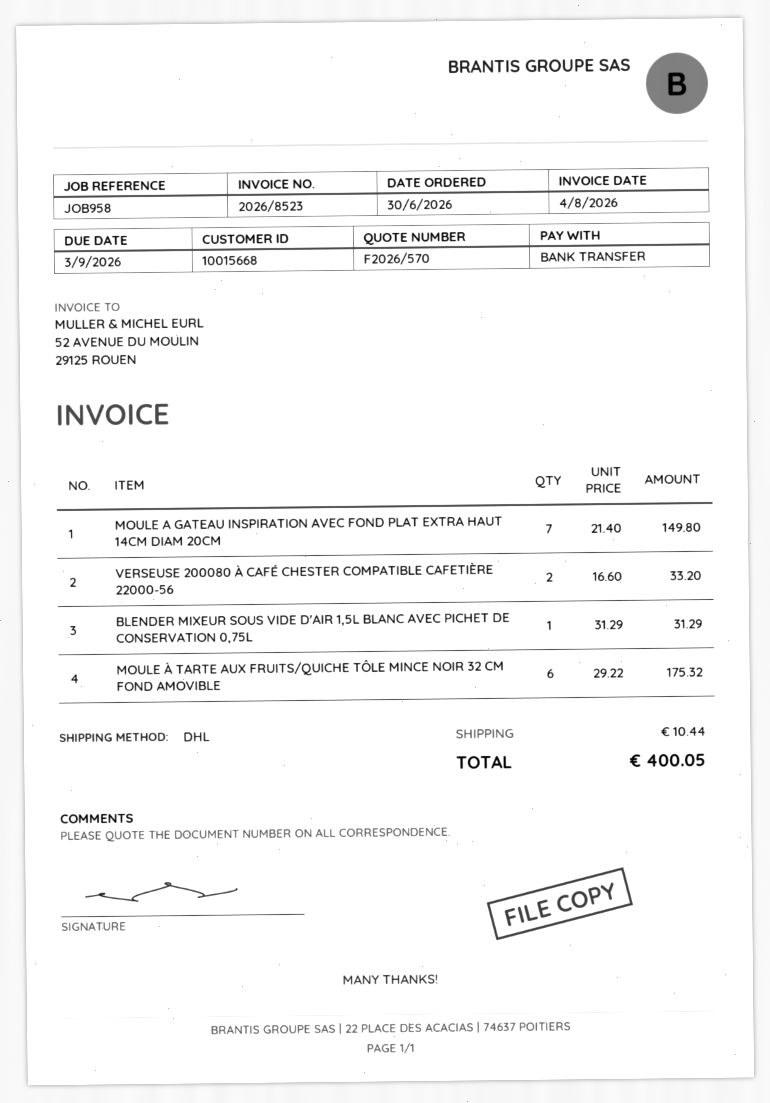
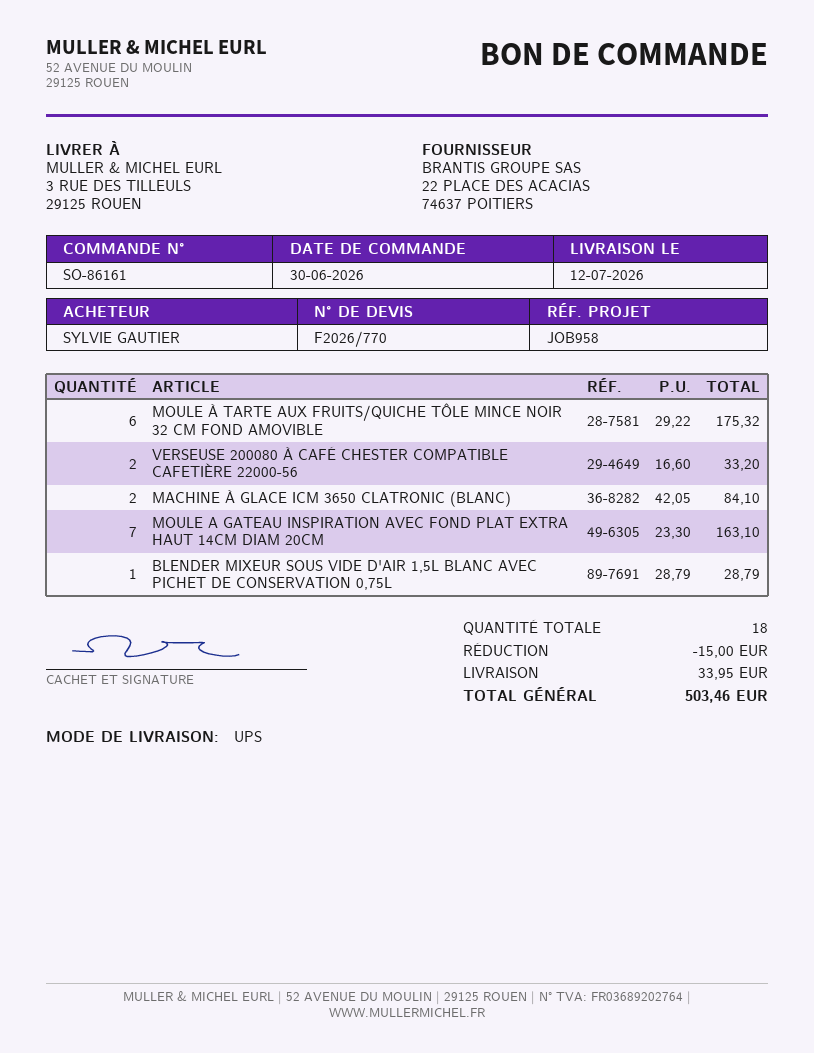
quote number: F2026/570 -> F2026/770
shipping method: DHL -> UPS
MOULE A GATEAU INSPIRATION AVEC FOND PLAT EXTRA HAUT 14CM DIAM 20CM: 7 x 21.40 = 149.80 -> 7 x 23.30 = 163.10
BLENDER MIXEUR SOUS VIDE D'AIR 1,5L BLANC AVEC PICHET DE CONSERVATION 0,75L: 1 x 31.29 = 31.29 -> 1 x 28.79 = 28.79
MACHINE À GLACE ICM 3650 CLATRONIC (BLANC): none -> 2 x 42.05 = 84.10
discount: none -> 15.00
shipping: 10.44 -> 33.95
total: 400.05 -> 503.46

